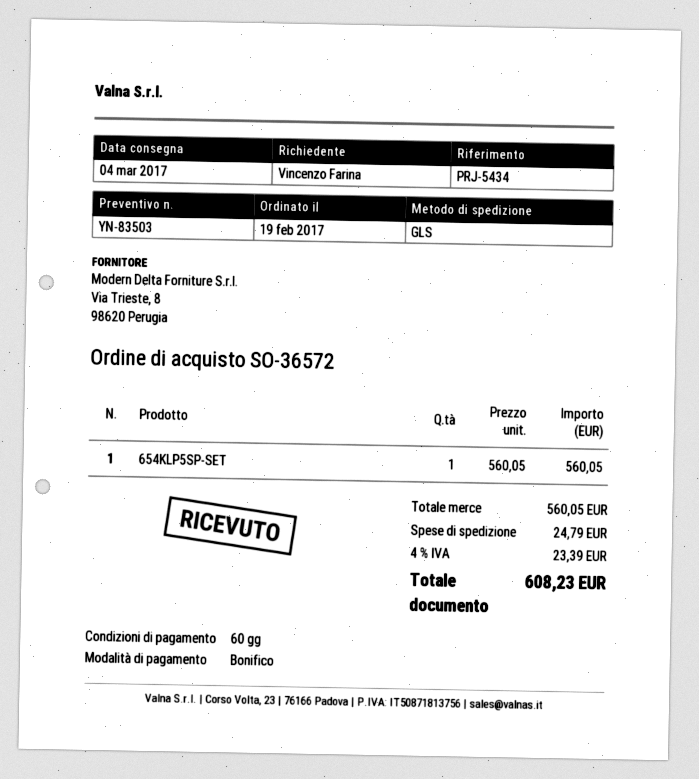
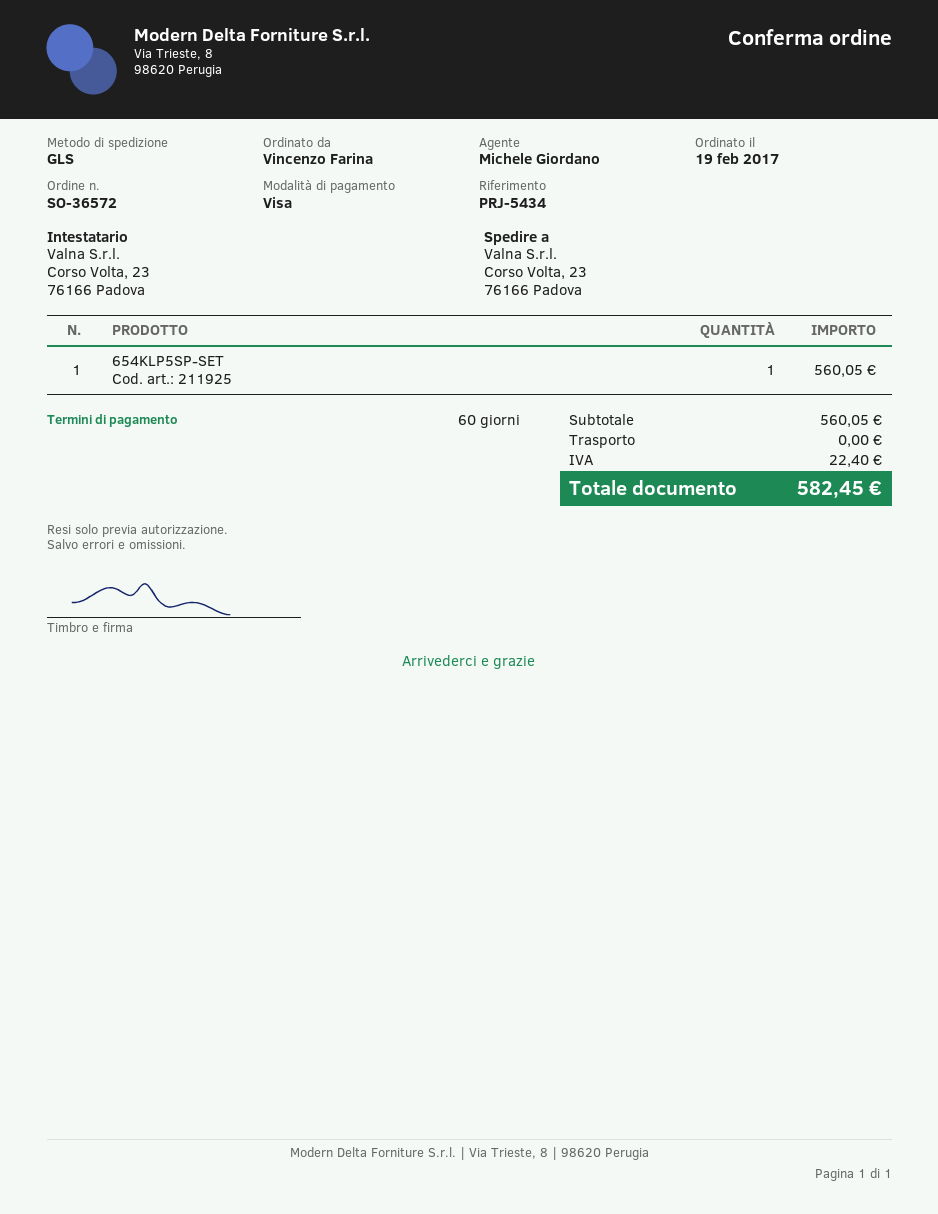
payment method: bank transfer -> Visa
shipping: 24.79 -> 0.00
tax: 23.39 -> 22.40
total: 608.23 -> 582.45

